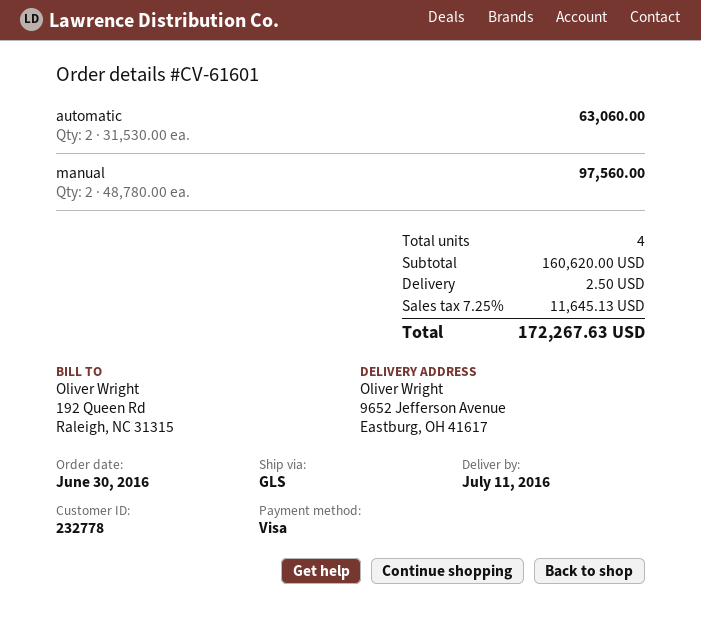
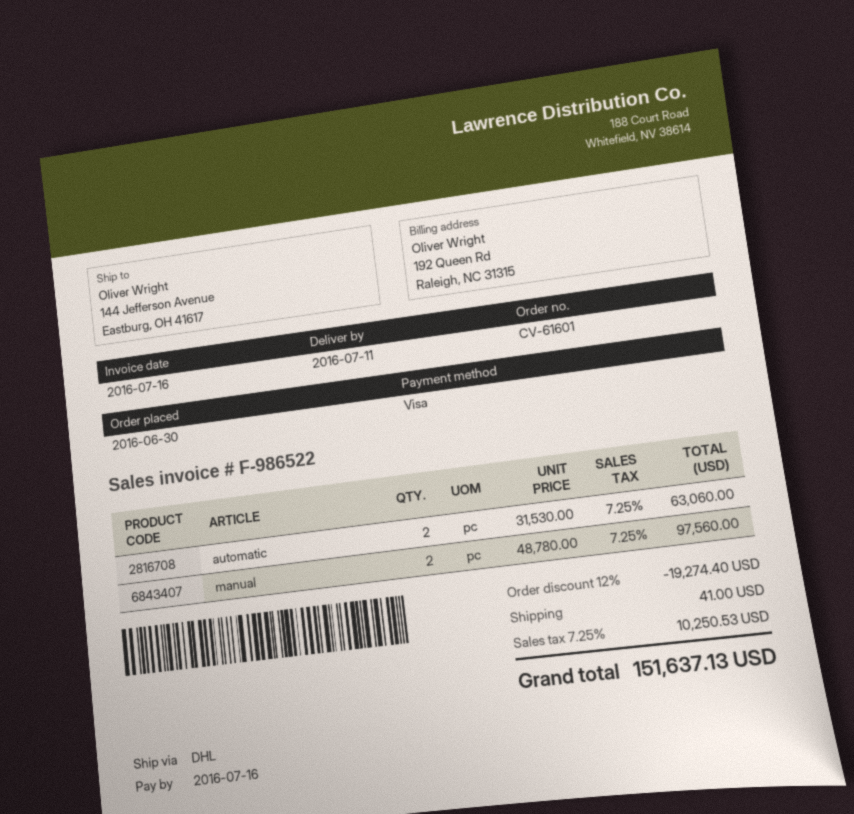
shipping method: GLS -> DHL
ship to: 9652 Jefferson Avenue, Eastburg, OH 41617 -> 144 Jefferson Avenue, Eastburg, OH 41617
discount: none -> 12% = 19274.40
shipping: 2.50 -> 41.00
tax: 7.25% = 11645.13 -> 7.25% = 10250.53
total: 172267.63 -> 151637.13

